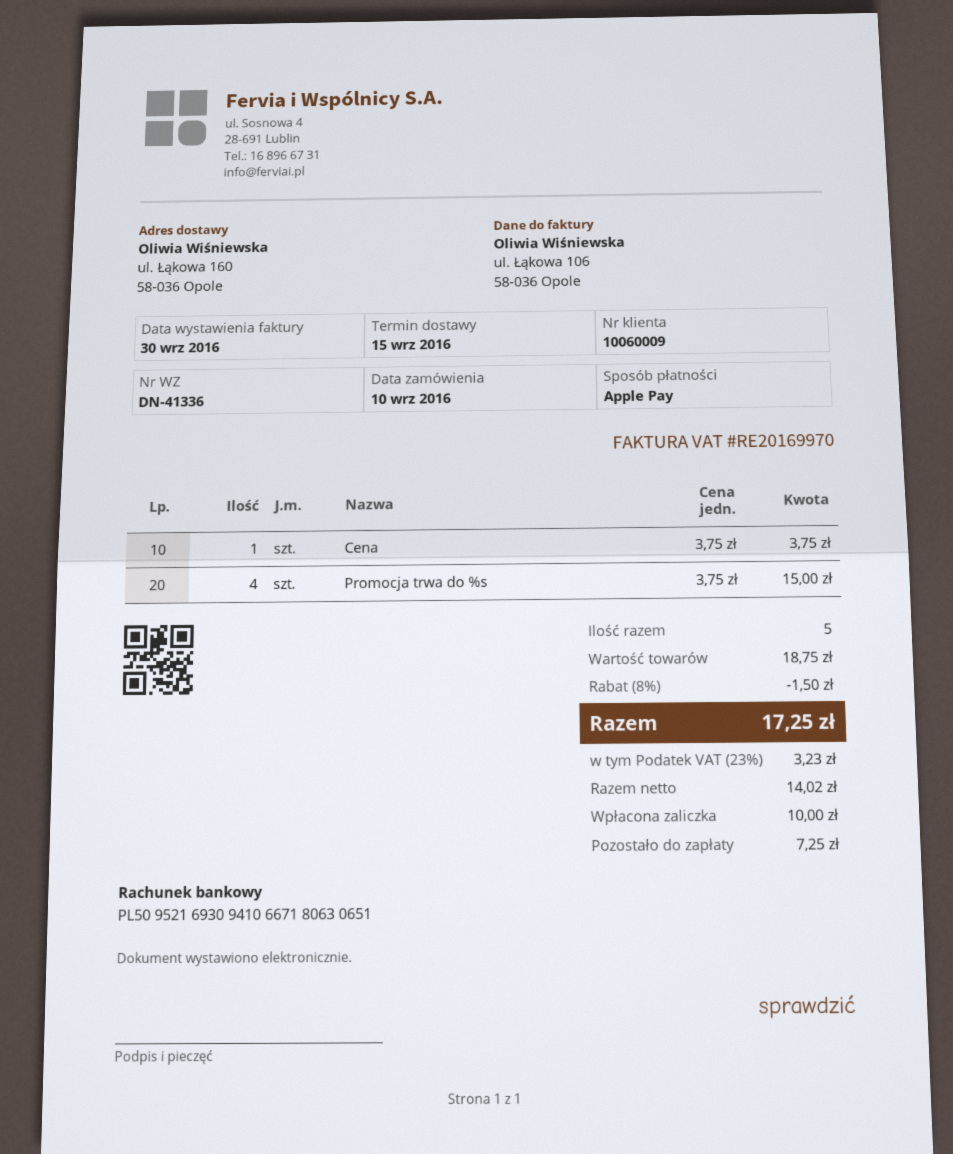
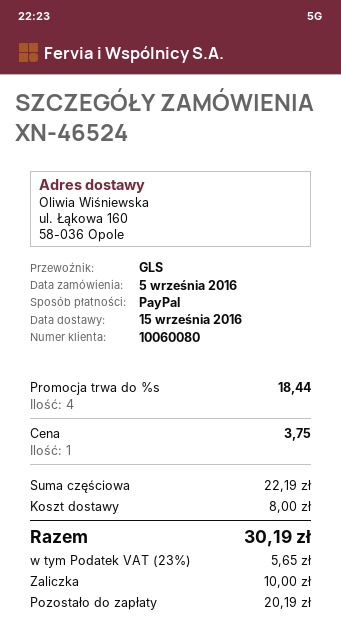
order date: 2016-09-10 -> 2016-09-05
customer number: 10060009 -> 10060080
payment method: Apple Pay -> PayPal
Promocja trwa do %s: 4 for 15.00 -> 4 for 18.44
subtotal: 18.75 -> 22.19
discount: 8% = 1.50 -> none
shipping: none -> 8.00
tax: 23% = 3.23 -> 23% = 5.65
total: 17.25 -> 30.19
balance: 7.25 -> 20.19

